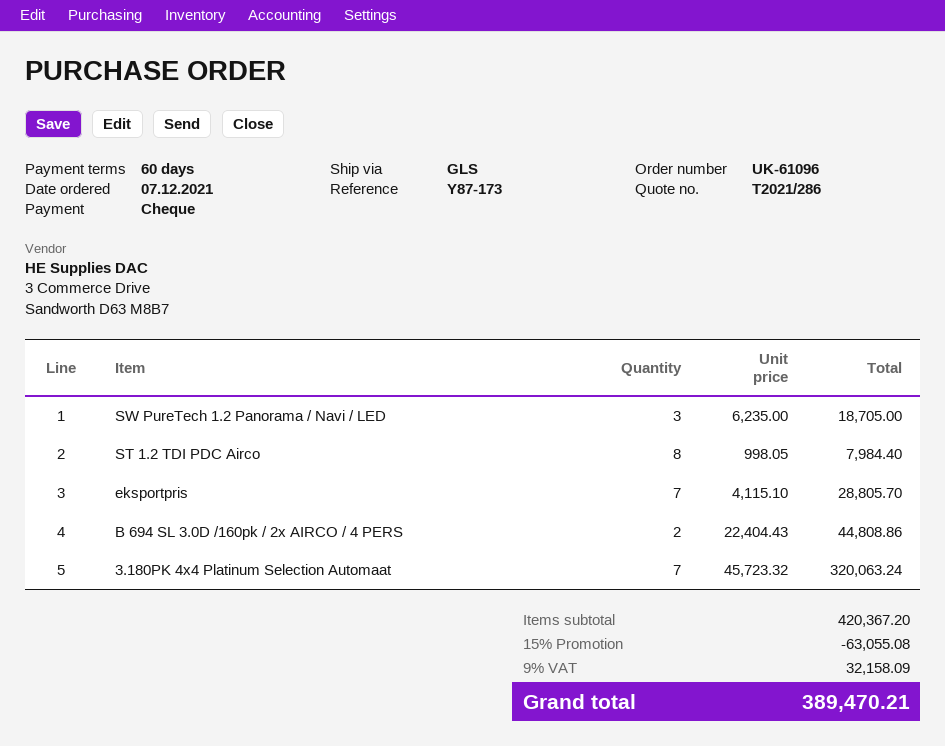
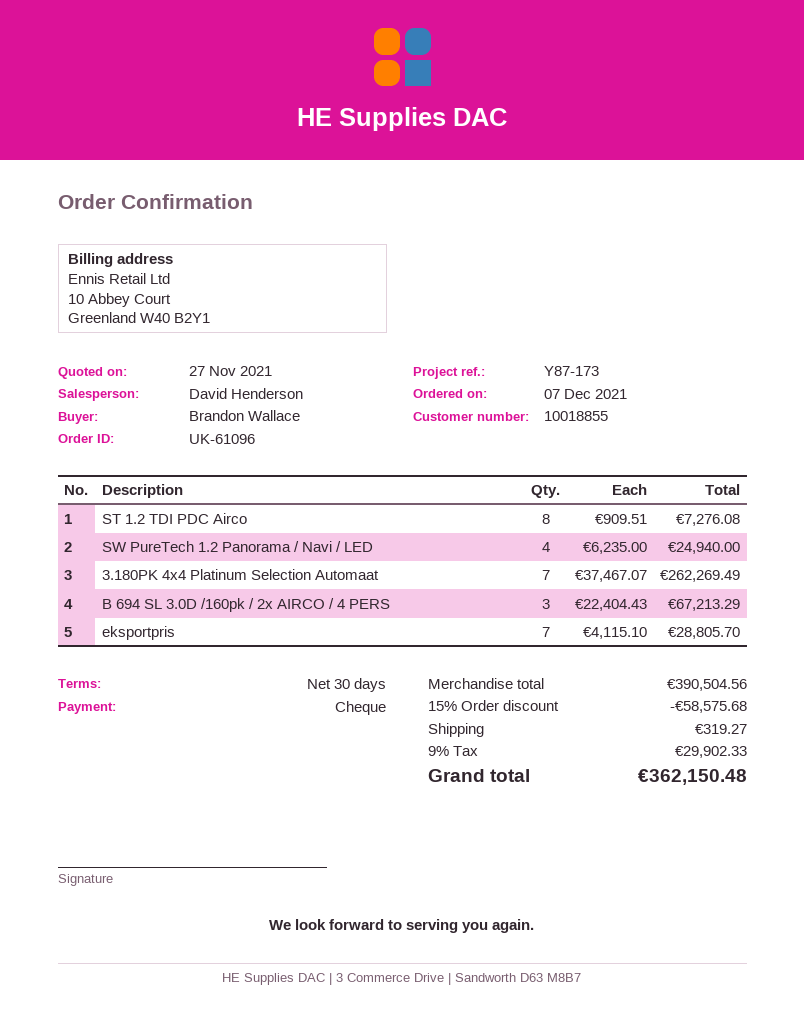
payment terms: 60 days -> 30 days
SW PureTech 1.2 Panorama / Navi / LED: 3 x 6235.00 = 18705.00 -> 4 x 6235.00 = 24940.00
ST 1.2 TDI PDC Airco: 8 x 998.05 = 7984.40 -> 8 x 909.51 = 7276.08
B 694 SL 3.0D /160pk / 2x AIRCO / 4 PERS: 2 x 22404.43 = 44808.86 -> 3 x 22404.43 = 67213.29
3.180PK 4x4 Platinum Selection Automaat: 7 x 45723.32 = 320063.24 -> 7 x 37467.07 = 262269.49
subtotal: 420367.20 -> 390504.56
discount: 15% = 63055.08 -> 15% = 58575.68
shipping: none -> 319.27
tax: 9% = 32158.09 -> 9% = 29902.33
total: 389470.21 -> 362150.48

